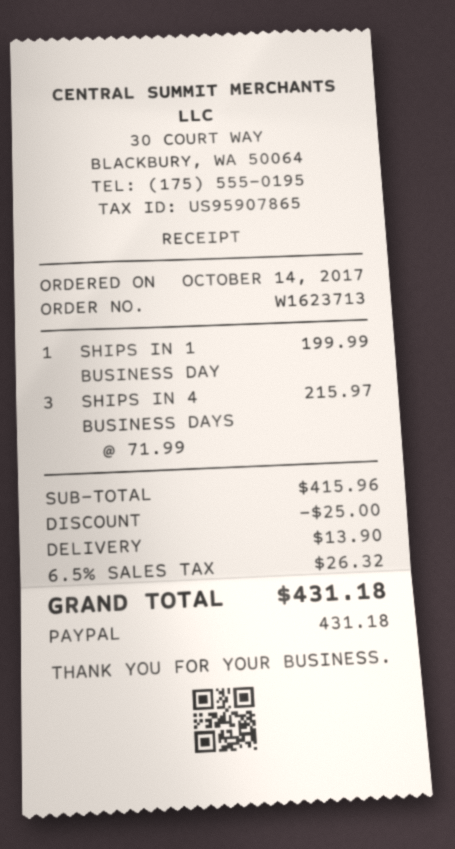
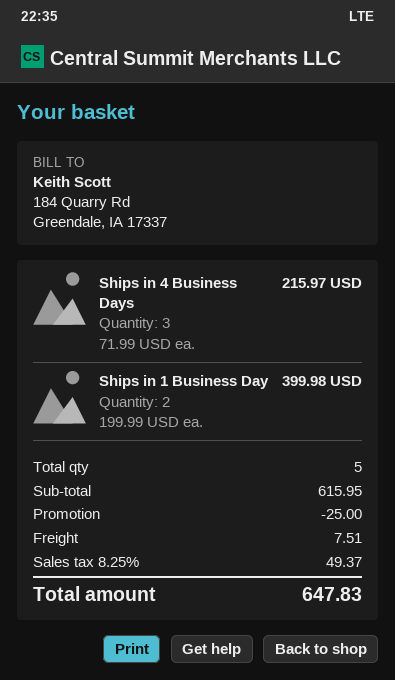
SHIPS IN 1 BUSINESS DAY: 1 x 199.99 = 199.99 -> 2 x 199.99 = 399.98
subtotal: 415.96 -> 615.95
shipping: 13.90 -> 7.51
tax: 6.5% = 26.32 -> 8.25% = 49.37
total: 431.18 -> 647.83

